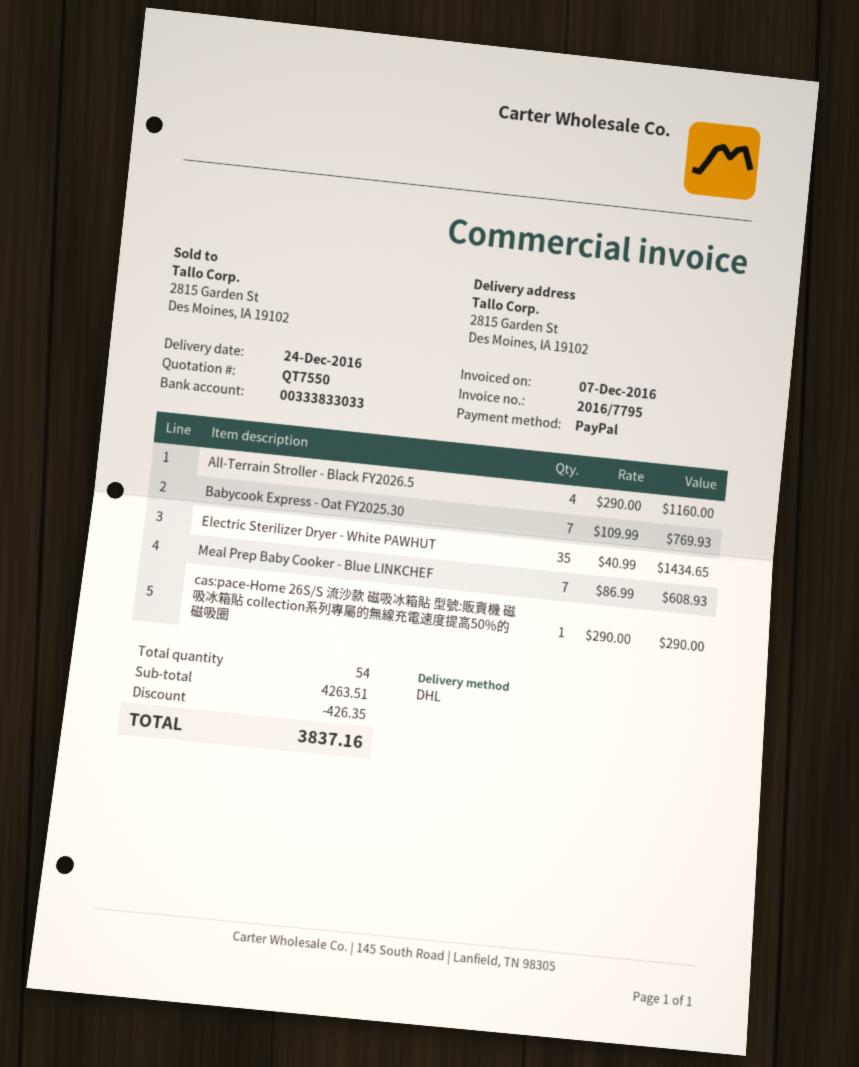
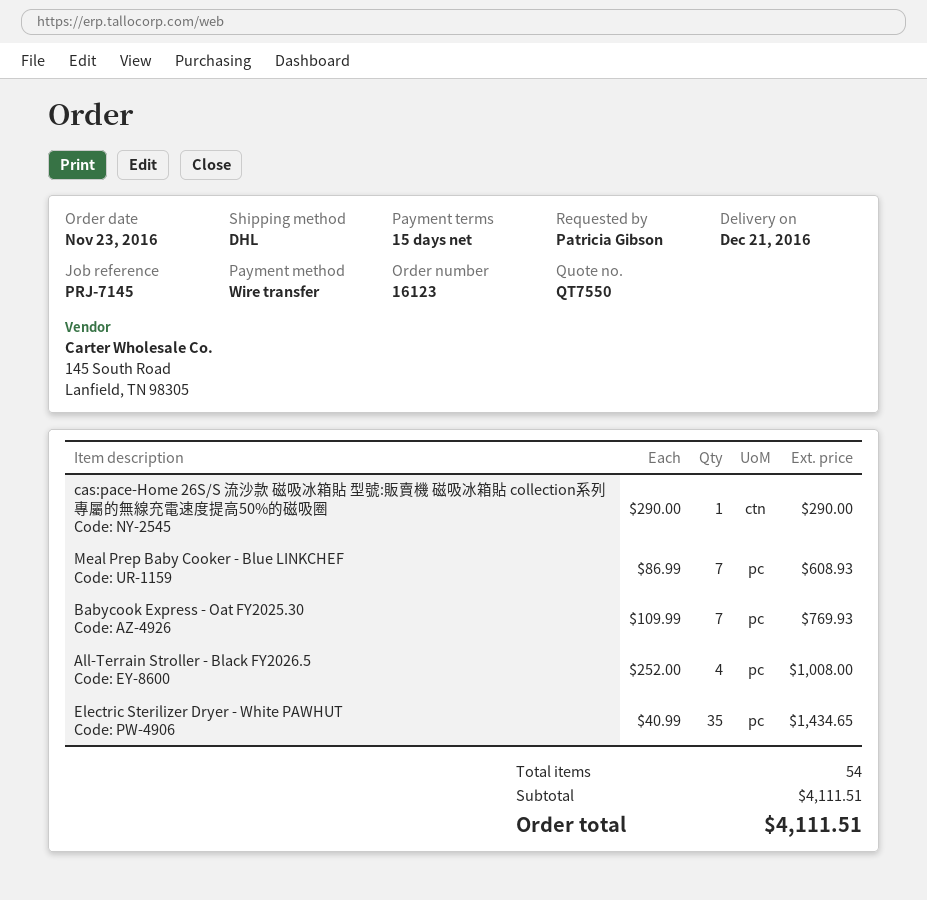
delivery date: 2016-12-24 -> 2016-12-21
payment method: PayPal -> bank transfer
All-Terrain Stroller - Black FY2026.5: 4 x 290.00 = 1160.00 -> 4 x 252.00 = 1008.00
subtotal: 4263.51 -> 4111.51
discount: 426.35 -> none
total: 3837.16 -> 4111.51

